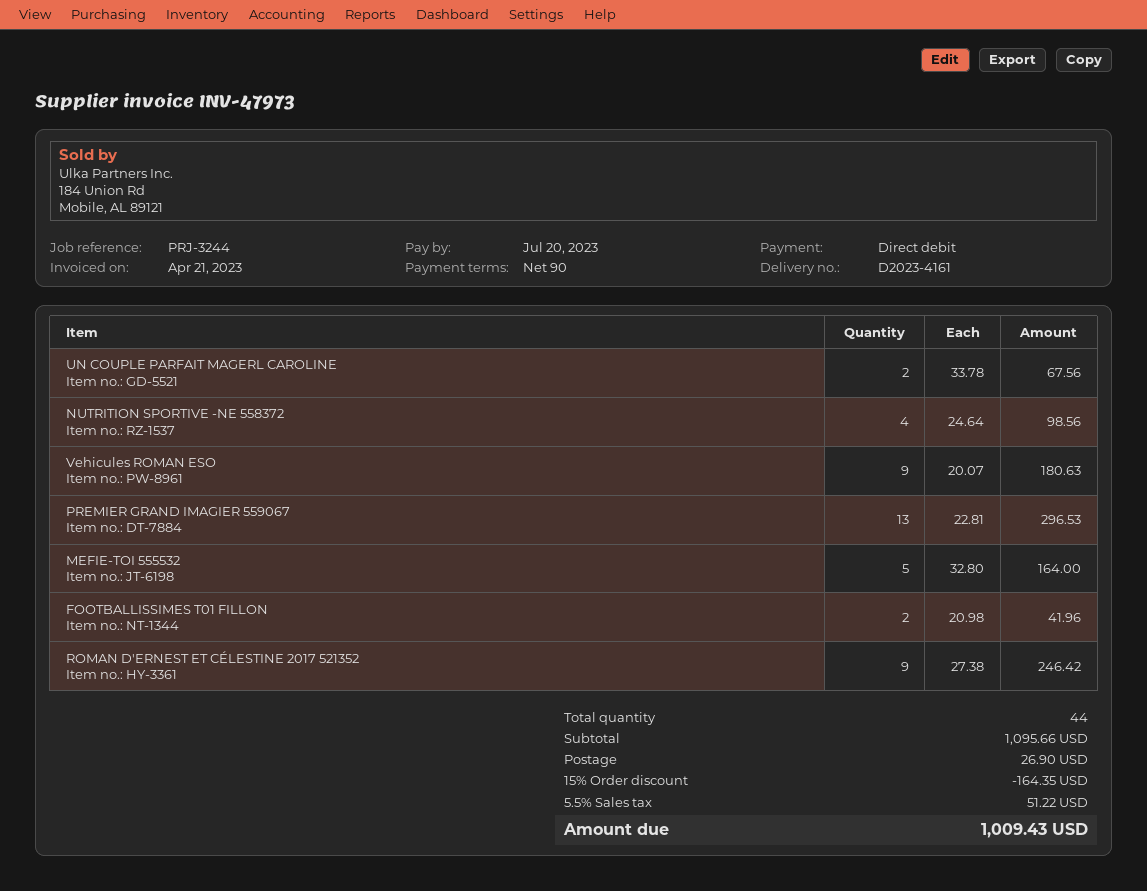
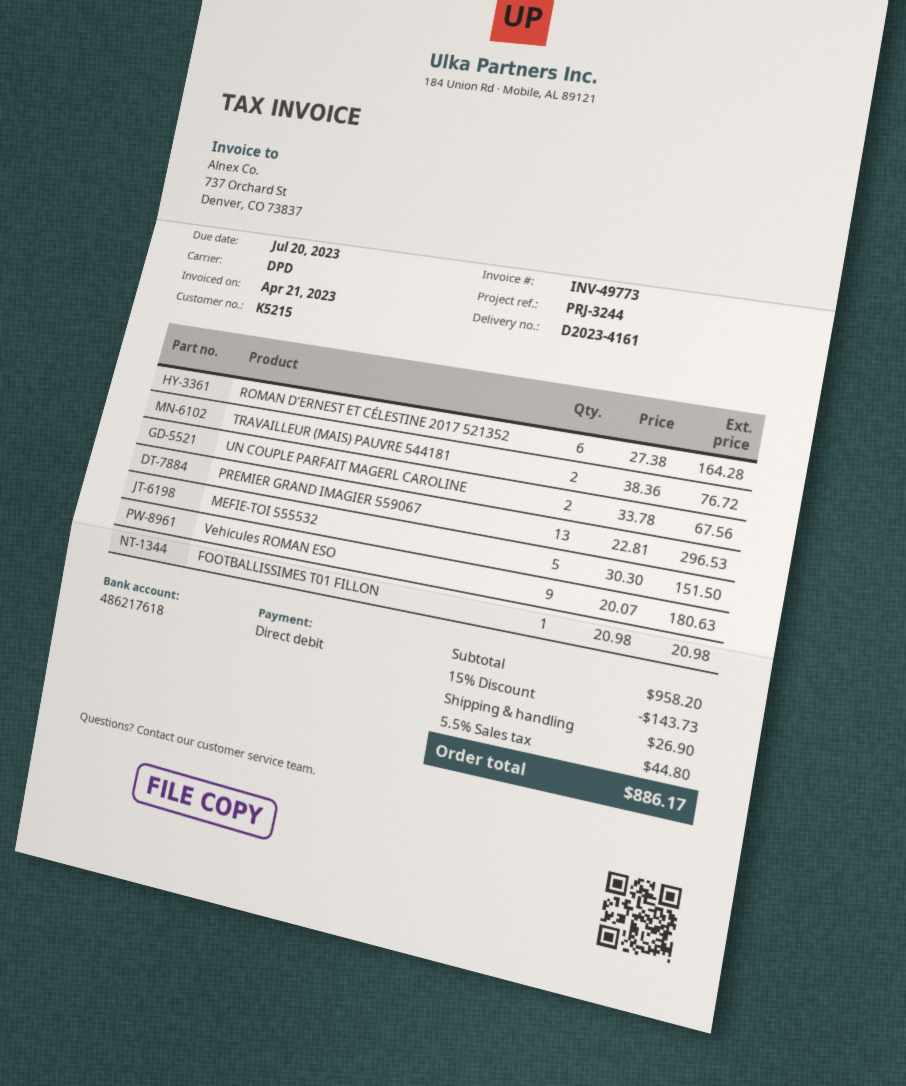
invoice number: INV-47973 -> INV-49773
NUTRITION SPORTIVE -NE 558372: 4 x 24.64 = 98.56 -> none
MEFIE-TOI 555532: 5 x 32.80 = 164.00 -> 5 x 30.30 = 151.50
FOOTBALLISSIMES T01 FILLON: 2 x 20.98 = 41.96 -> 1 x 20.98 = 20.98
ROMAN D'ERNEST ET CÉLESTINE 2017 521352: 9 x 27.38 = 246.42 -> 6 x 27.38 = 164.28
TRAVAILLEUR (MAIS) PAUVRE 544181: none -> 2 x 38.36 = 76.72
subtotal: 1095.66 -> 958.20
discount: 15% = 164.35 -> 15% = 143.73
tax: 5.5% = 51.22 -> 5.5% = 44.80
total: 1009.43 -> 886.17

